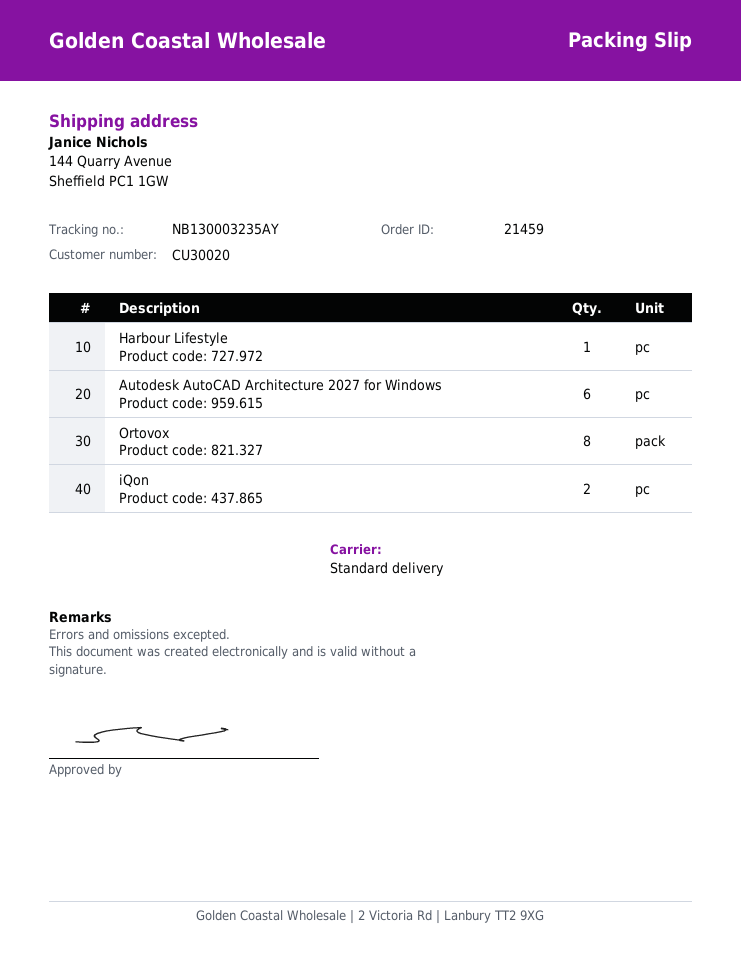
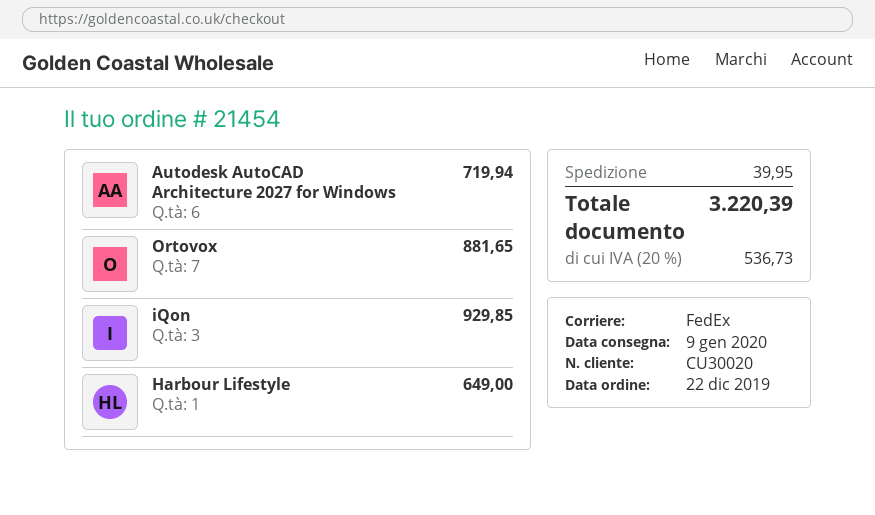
order number: 21459 -> 21454
shipping method: standard -> FedEx
Ortovox: 8 -> 7
iQon: 2 -> 3

